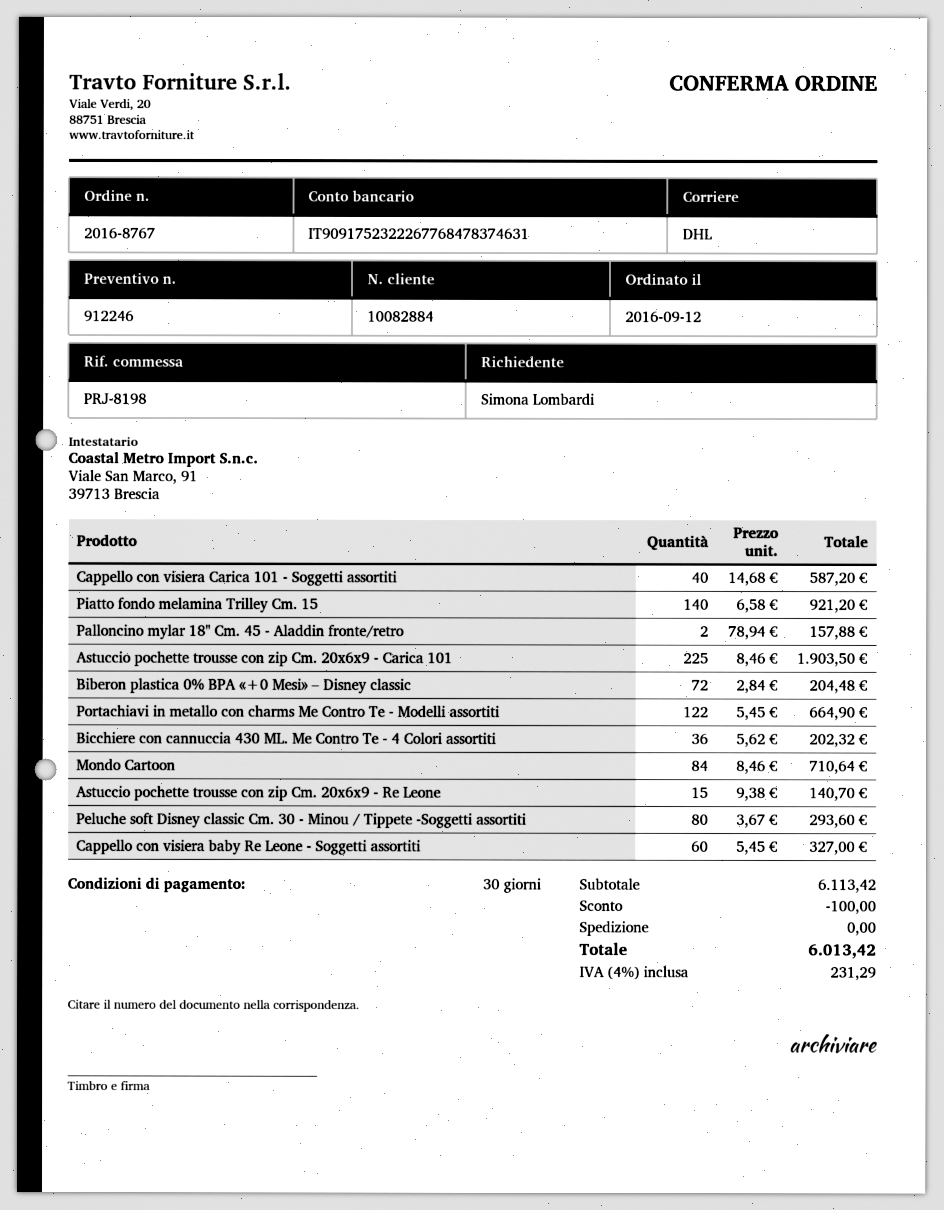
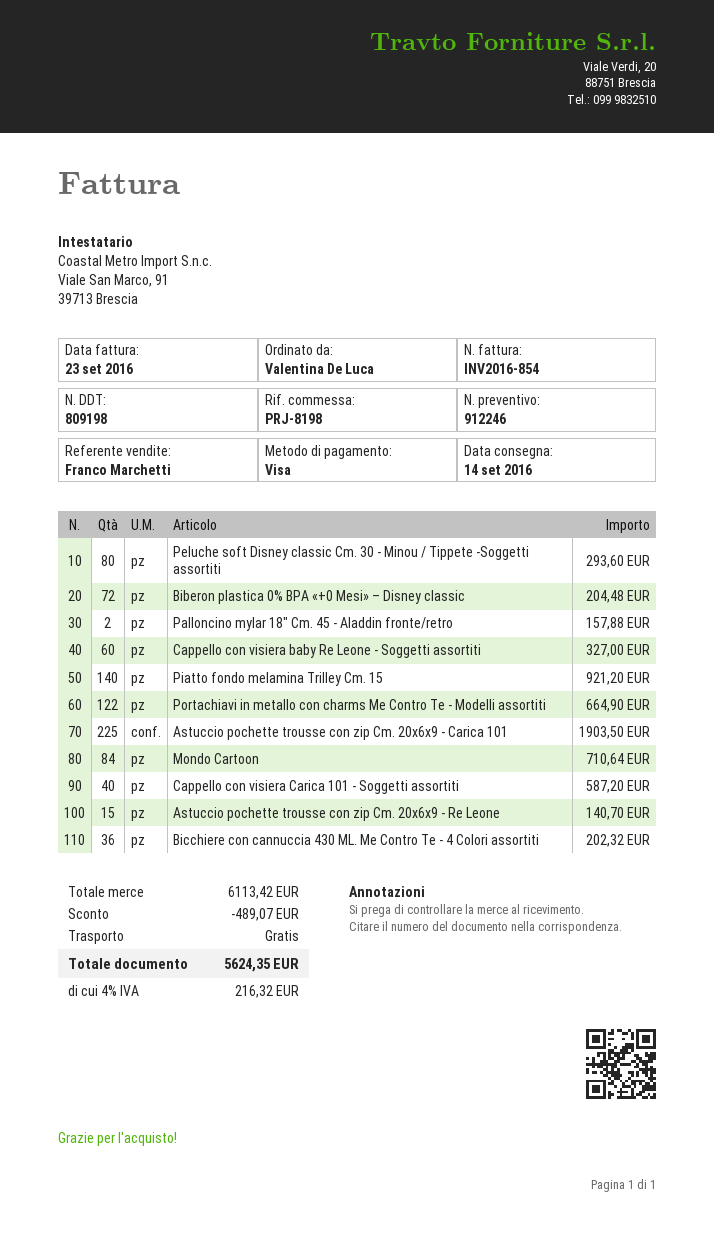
ordered by: Simona Lombardi -> Valentina De Luca
discount: 100.00 -> 489.07
tax: 4% = 231.29 -> 4% = 216.32
total: 6013.42 -> 5624.35

